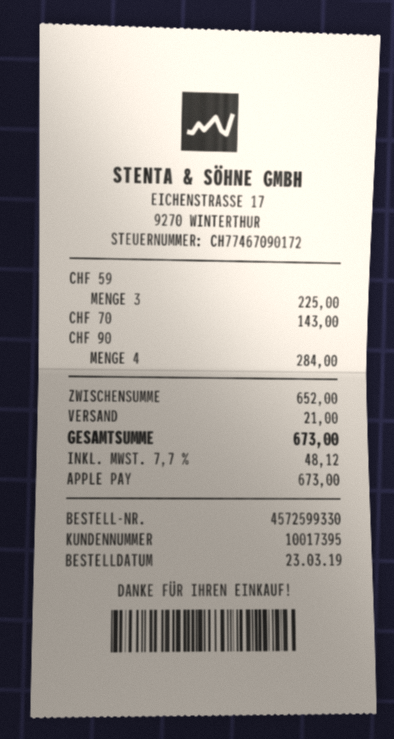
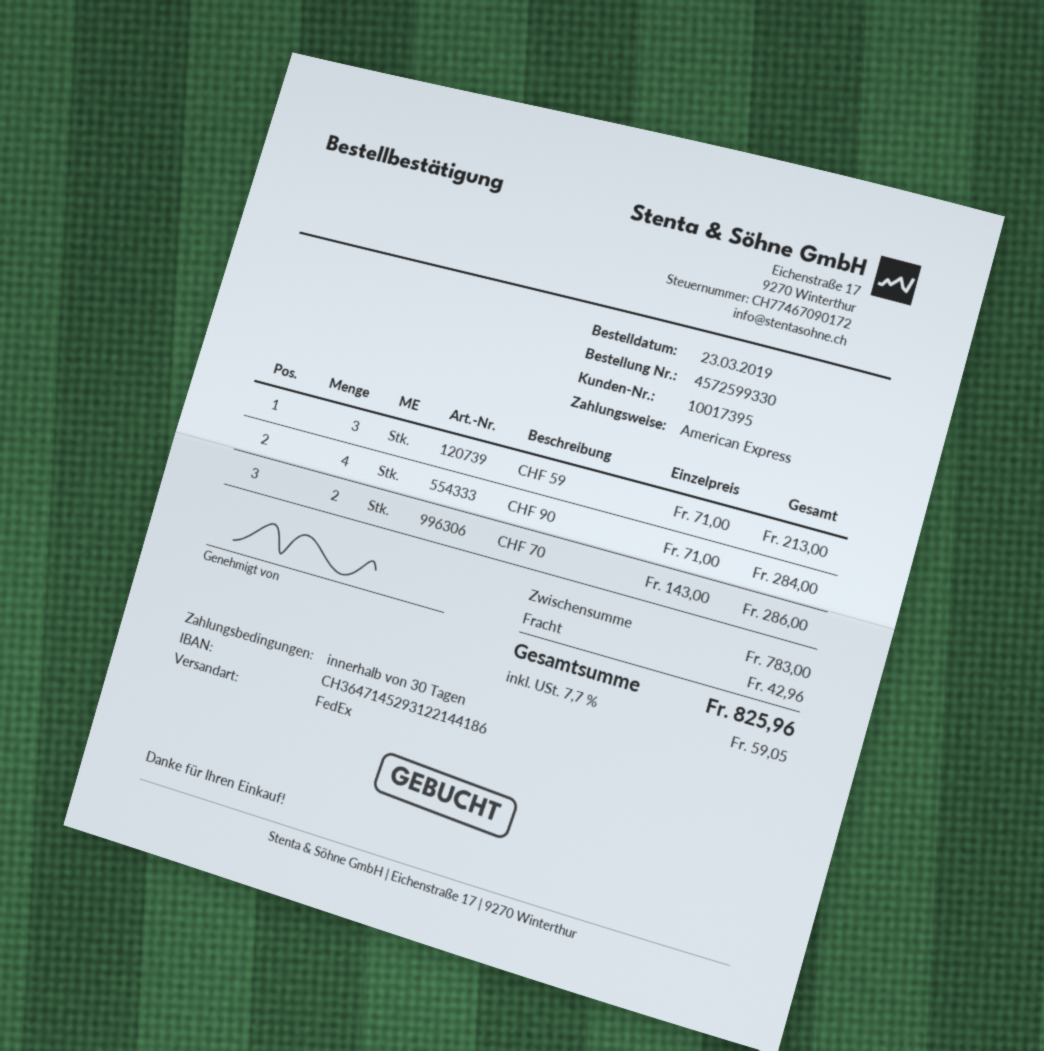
payment method: Apple Pay -> American Express
CHF 59: 3 for 225.00 -> 3 for 213.00
CHF 70: 1 for 143.00 -> 2 for 286.00
subtotal: 652.00 -> 783.00
shipping: 21.00 -> 42.96
tax: 7.7% = 48.12 -> 7.7% = 59.05
total: 673.00 -> 825.96

